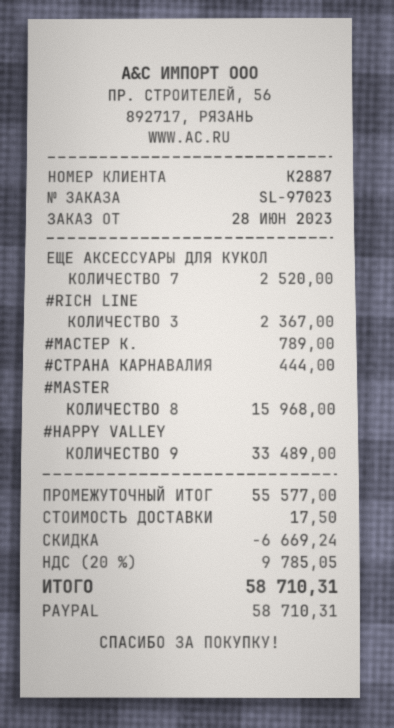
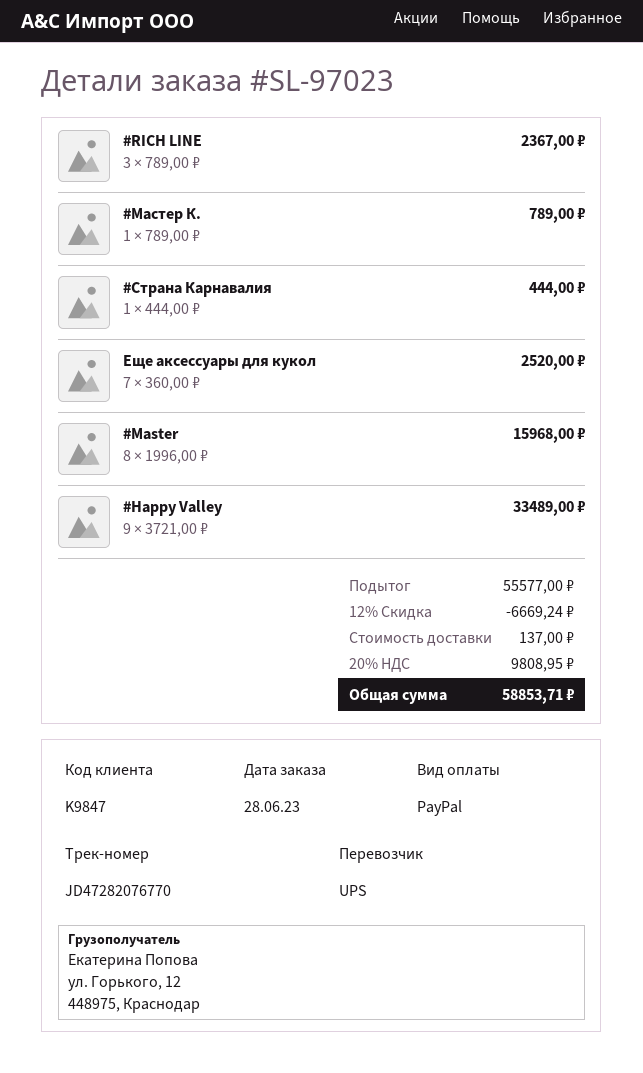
customer number: K2887 -> K9847
shipping: 17.50 -> 137.00
tax: 20% = 9785.05 -> 20% = 9808.95
total: 58710.31 -> 58853.71

